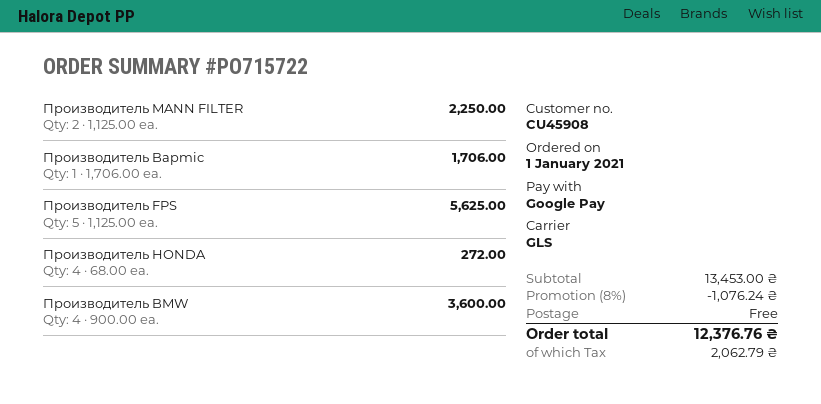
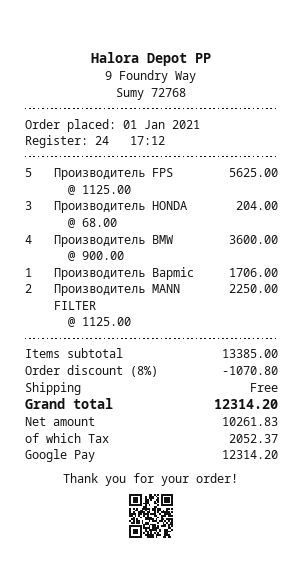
Производитель HONDA: 4 x 68.00 = 272.00 -> 3 x 68.00 = 204.00
subtotal: 13453.00 -> 13385.00
discount: 8% = 1076.24 -> 8% = 1070.80
tax: 2062.79 -> 2052.37
total: 12376.76 -> 12314.20

